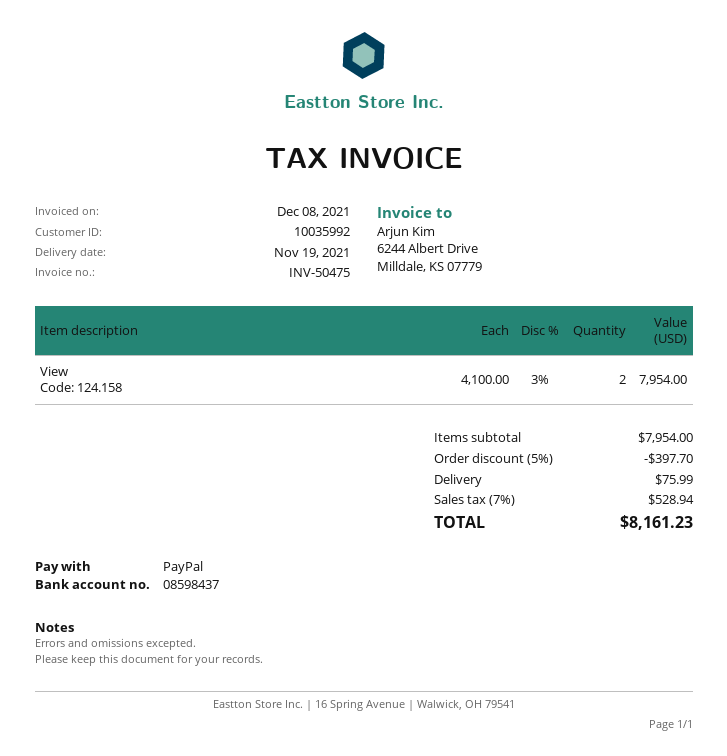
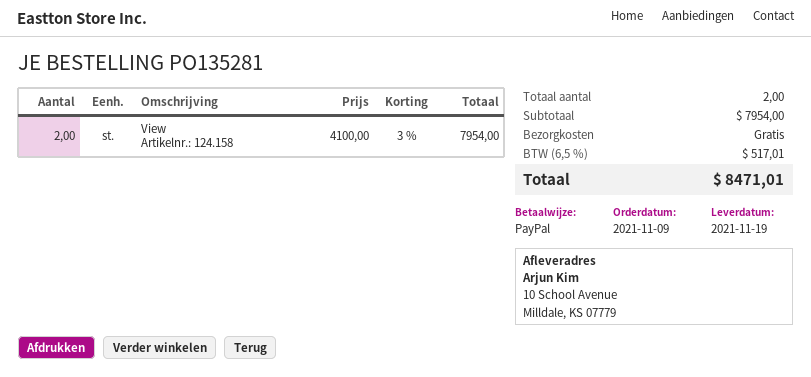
discount: 5% = 397.70 -> none
shipping: 75.99 -> 0.00
tax: 7% = 528.94 -> 6.5% = 517.01
total: 8161.23 -> 8471.01

